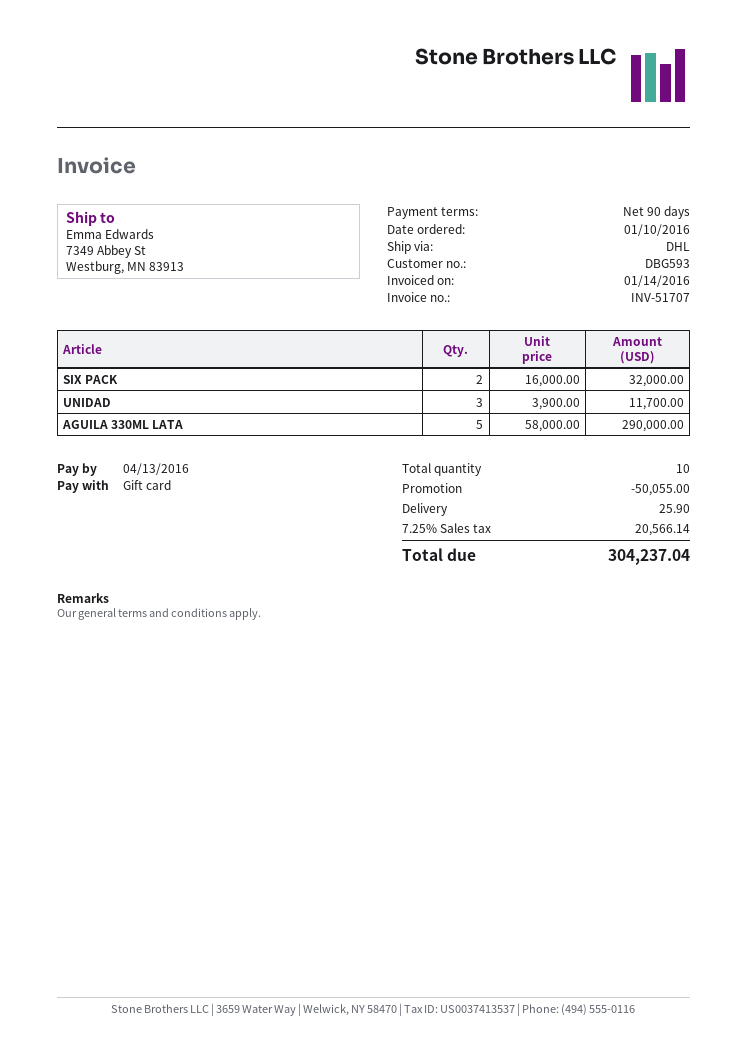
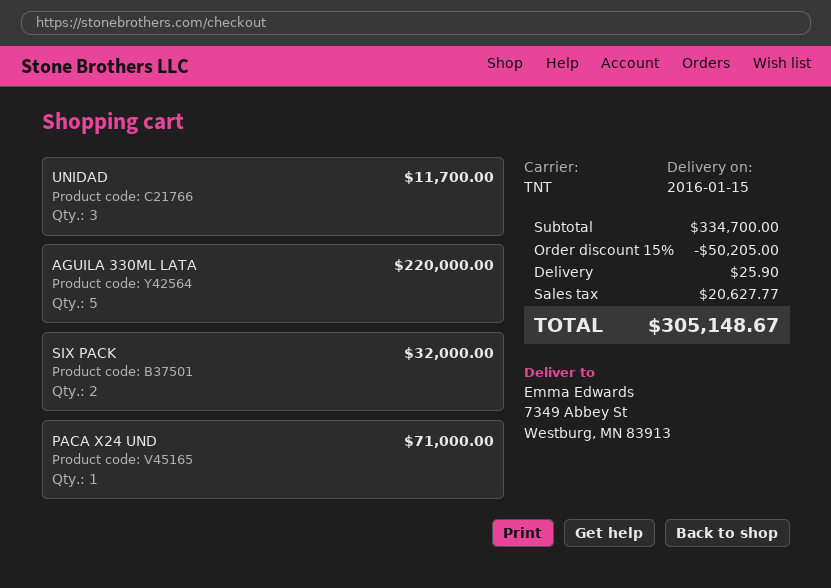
shipping method: DHL -> TNT
AGUILA 330ML LATA: 5 for 290000.00 -> 5 for 220000.00
PACA X24 UND: none -> 1 for 71000.00
discount: 50055.00 -> 50205.00
tax: 20566.14 -> 20627.77
total: 304237.04 -> 305148.67

